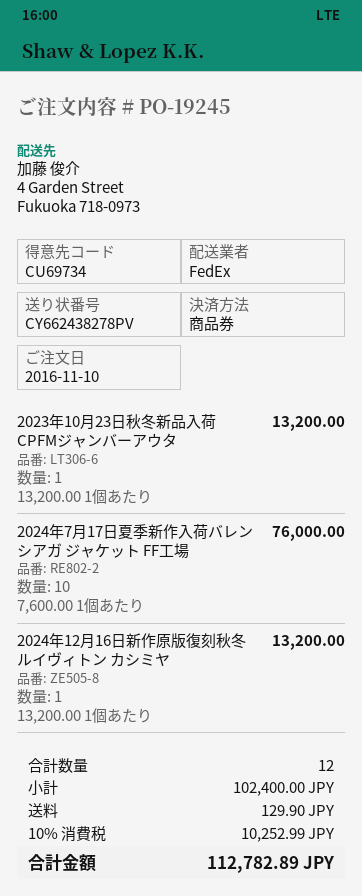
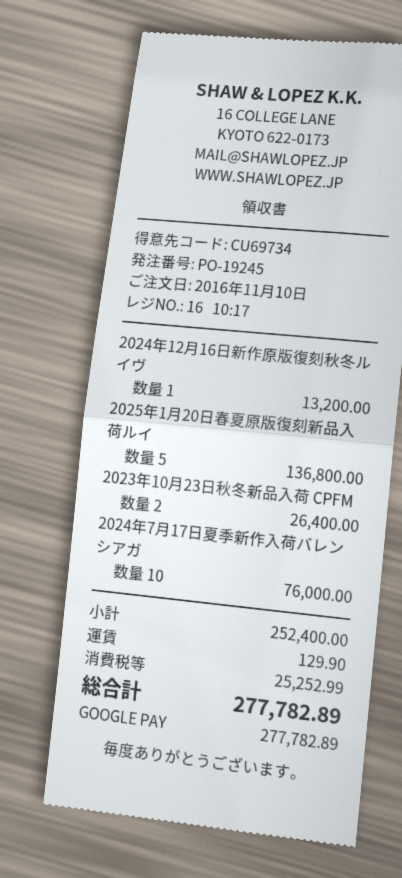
payment method: gift card -> Google Pay
2023年10月23日秋冬新品入荷 CPFMジャンバーアウタ: 1 for 13200.00 -> 2 for 26400.00
2025年1月20日春夏原版復刻新品入荷ルイ: none -> 5 for 136800.00
subtotal: 102400.00 -> 252400.00
tax: 10252.99 -> 25252.99
total: 112782.89 -> 277782.89

